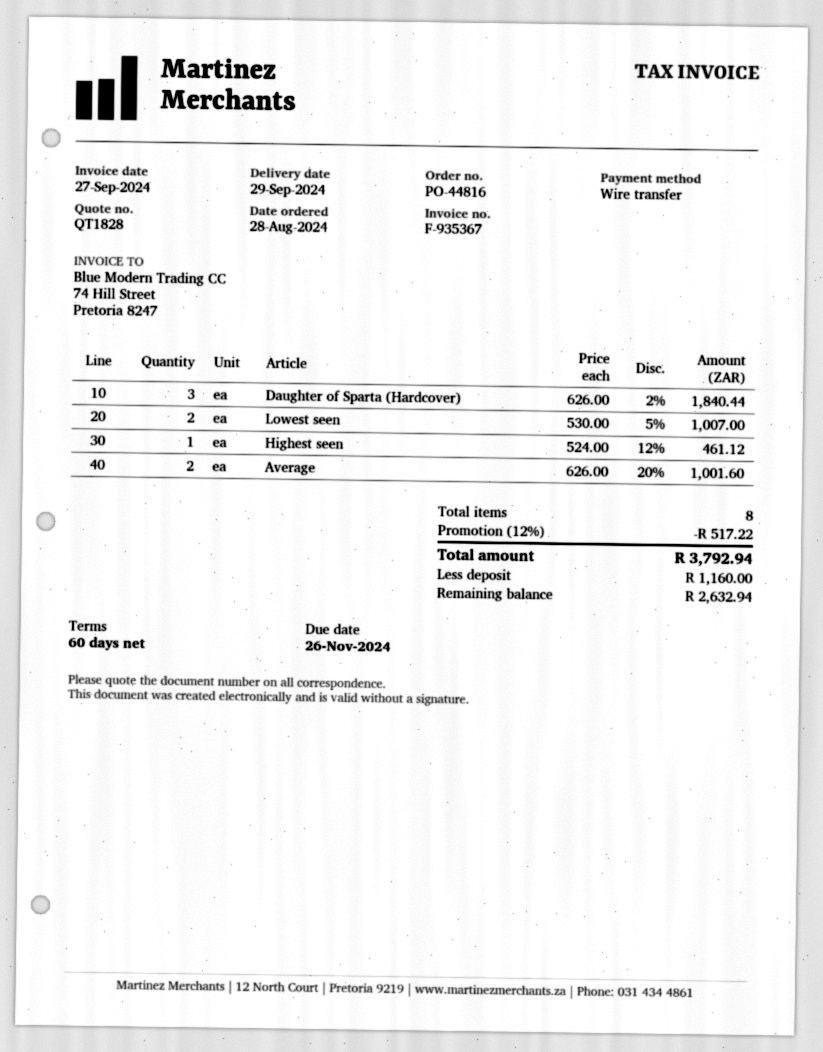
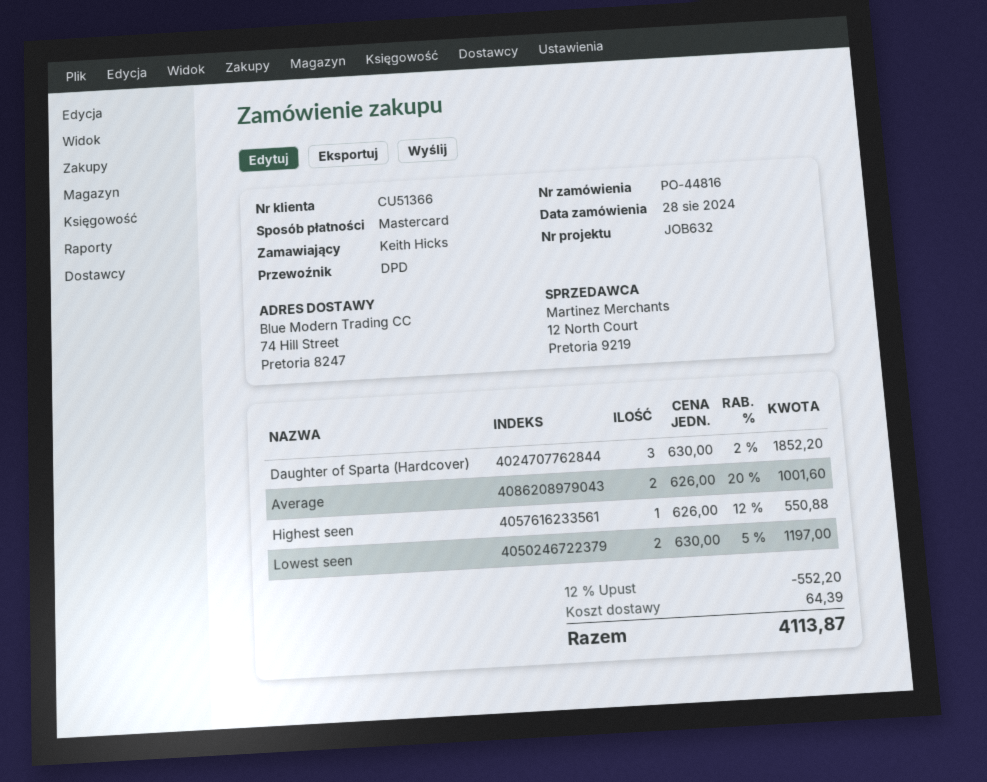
payment method: bank transfer -> Mastercard
Daughter of Sparta (Hardcover): 3 x 626.00 - 2% = 1840.44 -> 3 x 630.00 - 2% = 1852.20
Lowest seen: 2 x 530.00 - 5% = 1007.00 -> 2 x 630.00 - 5% = 1197.00
Highest seen: 1 x 524.00 - 12% = 461.12 -> 1 x 626.00 - 12% = 550.88
discount: 12% = 517.22 -> 12% = 552.20
shipping: none -> 64.39
total: 3792.94 -> 4113.87

